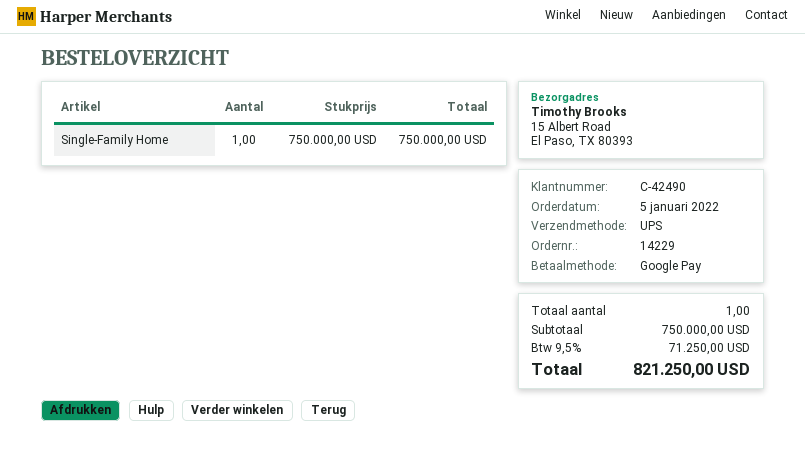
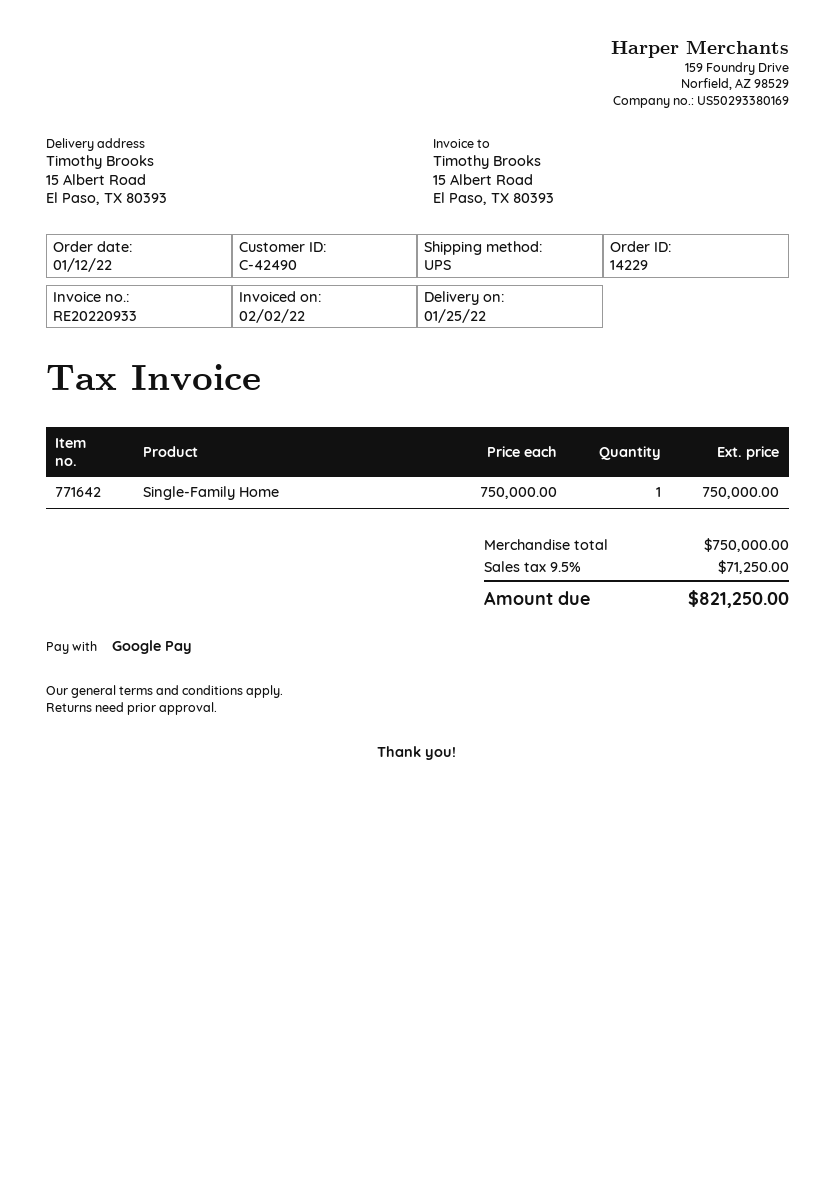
order date: 2022-01-05 -> 2022-01-12

